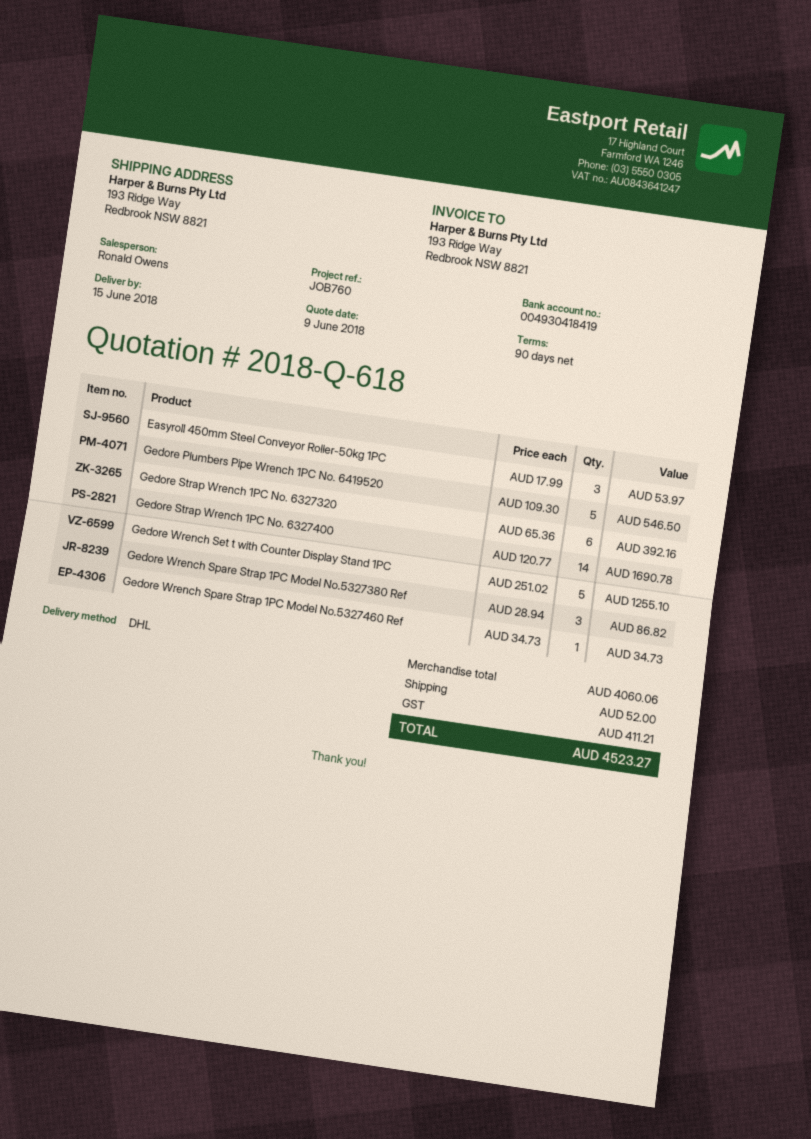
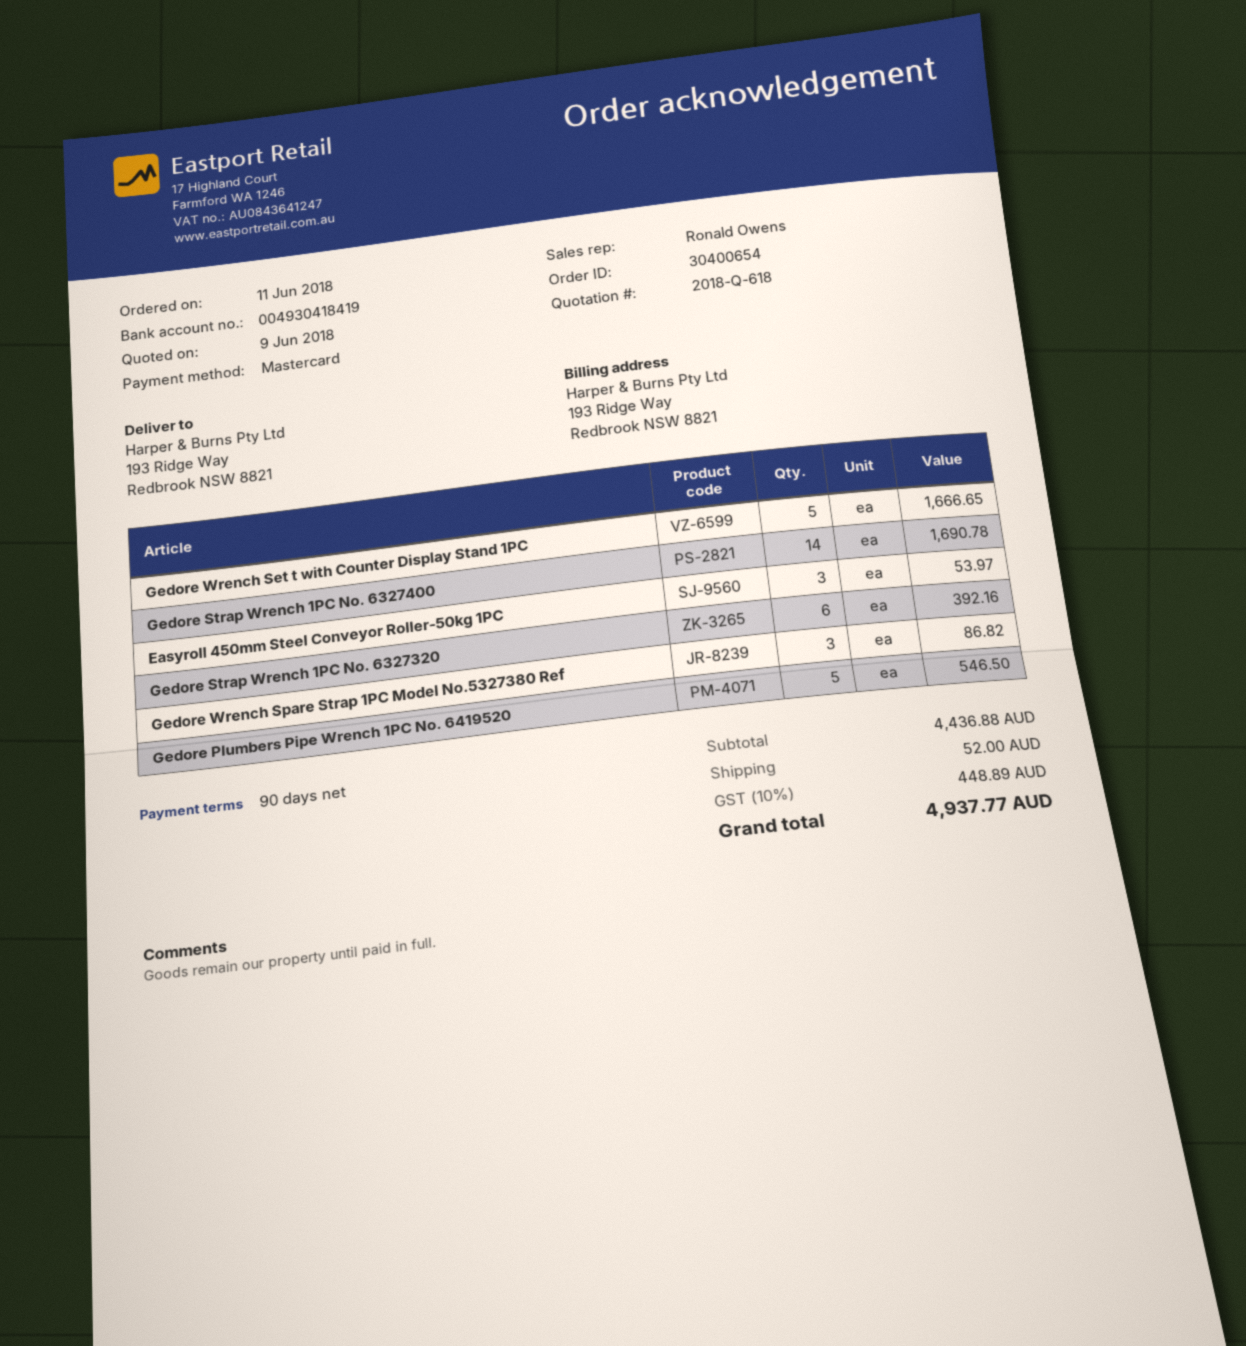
Gedore Wrench Set t with Counter Display Stand 1PC: 5 for 1255.10 -> 5 for 1666.65
Gedore Wrench Spare Strap 1PC Model No.5327460 Ref: 1 for 34.73 -> none
subtotal: 4060.06 -> 4436.88
tax: 411.21 -> 448.89
total: 4523.27 -> 4937.77

